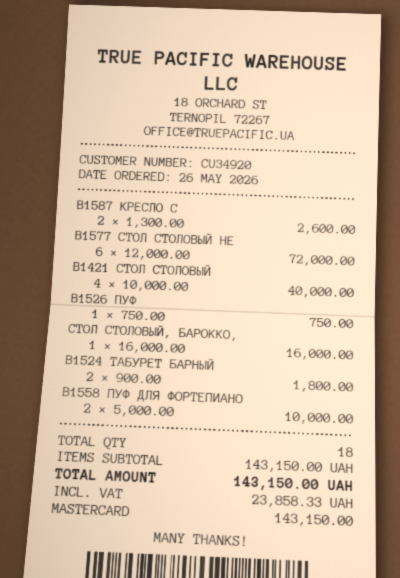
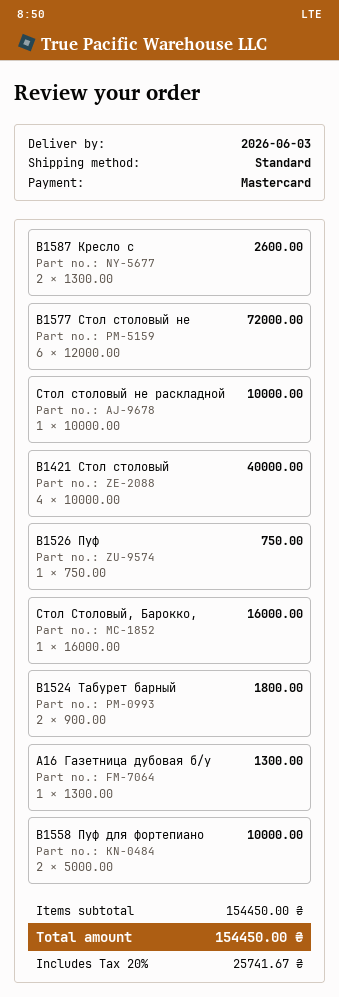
Стол столовый не раскладной: none -> 1 x 10000.00 = 10000.00
А16 Газетница дубовая б/у: none -> 1 x 1300.00 = 1300.00
subtotal: 143150.00 -> 154450.00
tax: 23858.33 -> 25741.67
total: 143150.00 -> 154450.00

